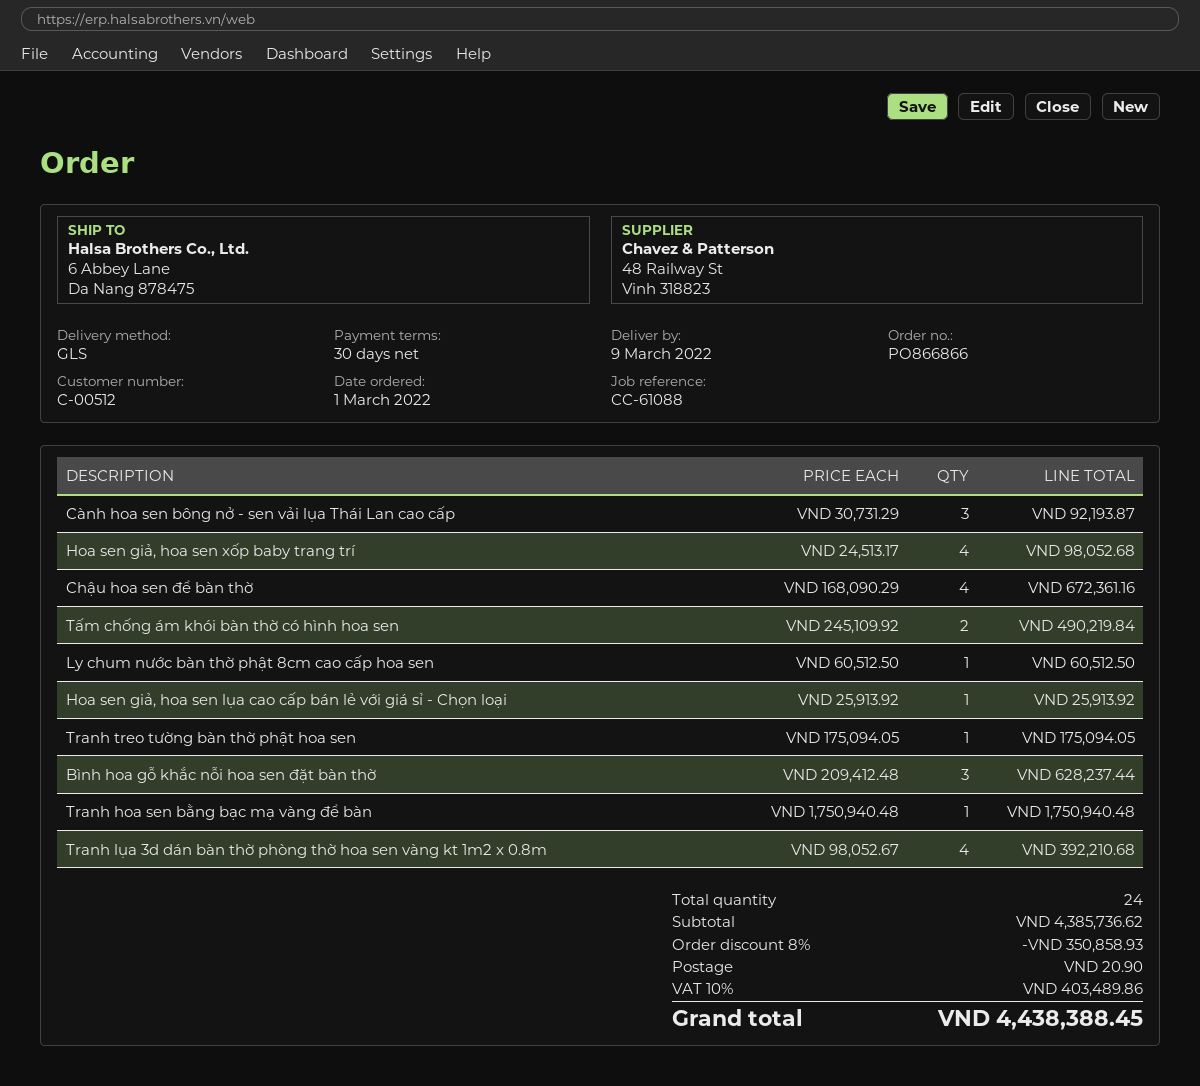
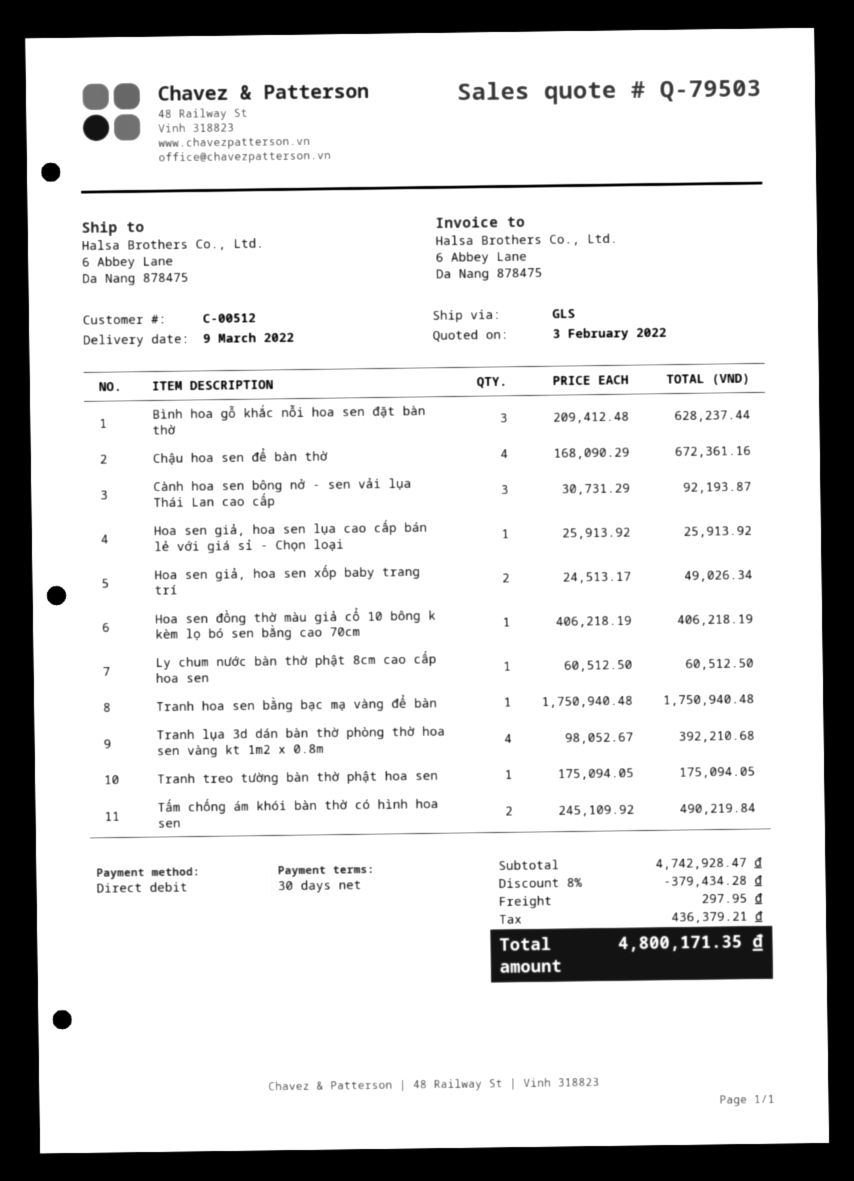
Hoa sen giả, hoa sen xốp baby trang trí: 4 x 24513.17 = 98052.68 -> 2 x 24513.17 = 49026.34
Hoa sen đồng thờ màu giả cổ 10 bông k kèm lọ bó sen bằng cao 70cm: none -> 1 x 406218.19 = 406218.19
subtotal: 4385736.62 -> 4742928.47
discount: 8% = 350858.93 -> 8% = 379434.28
shipping: 20.90 -> 297.95
tax: 403489.86 -> 436379.21
total: 4438388.45 -> 4800171.35

